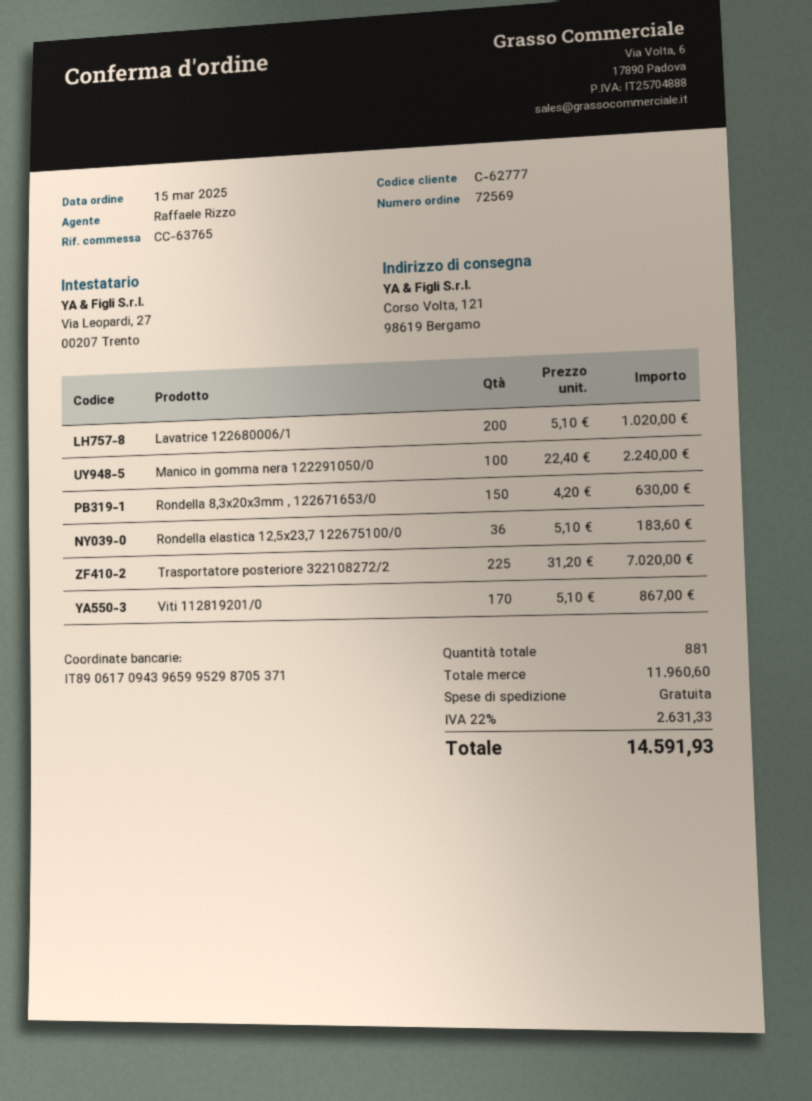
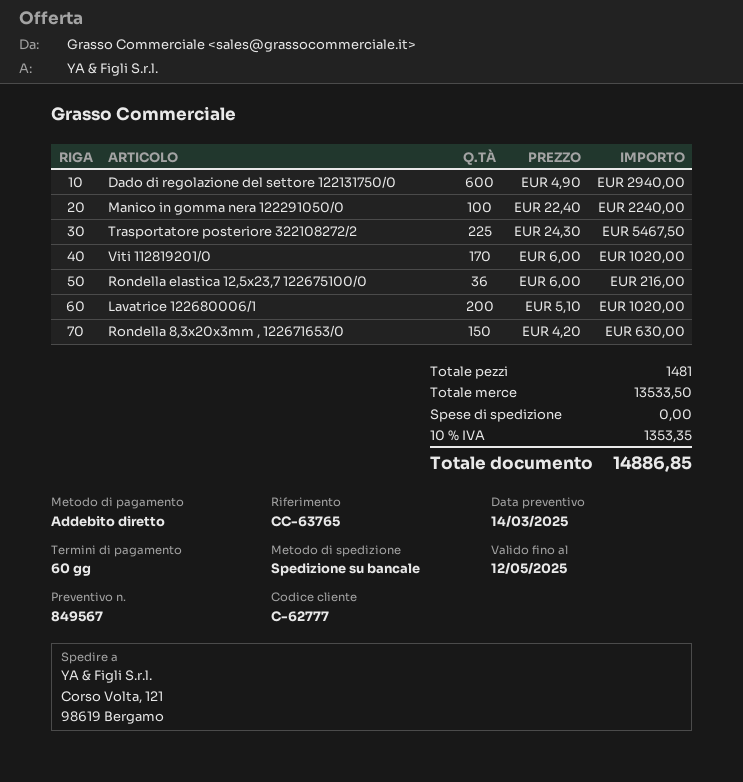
Rondella elastica 12,5x23,7 122675100/0: 36 x 5.10 = 183.60 -> 36 x 6.00 = 216.00
Trasportatore posteriore 322108272/2: 225 x 31.20 = 7020.00 -> 225 x 24.30 = 5467.50
Viti 112819201/0: 170 x 5.10 = 867.00 -> 170 x 6.00 = 1020.00
Dado di regolazione del settore 122131750/0: none -> 600 x 4.90 = 2940.00
total quantity: 881 -> 1481
subtotal: 11960.60 -> 13533.50
tax: 22% = 2631.33 -> 10% = 1353.35
total: 14591.93 -> 14886.85

